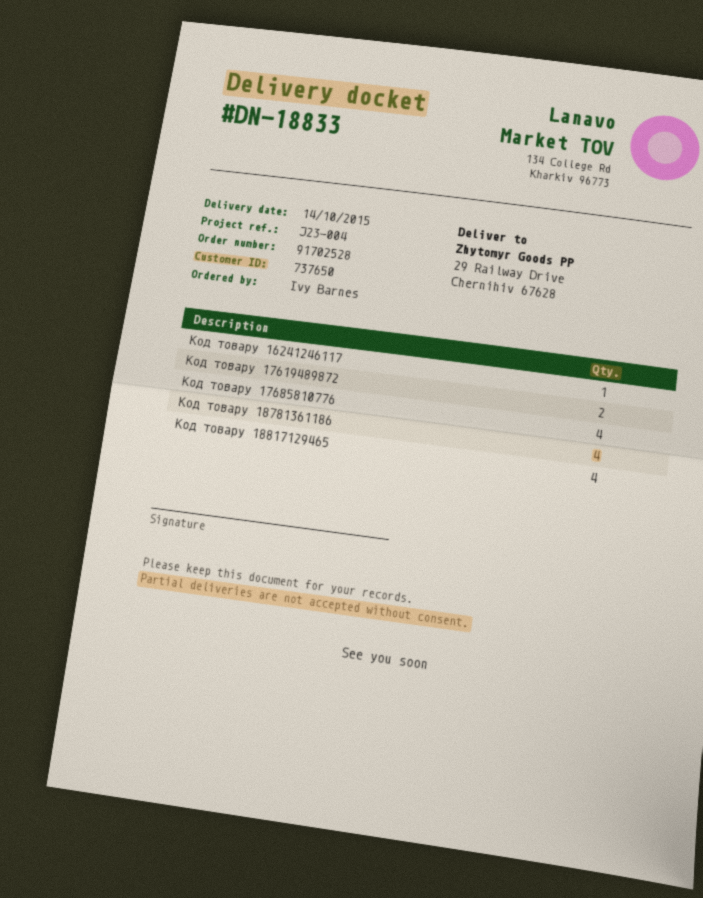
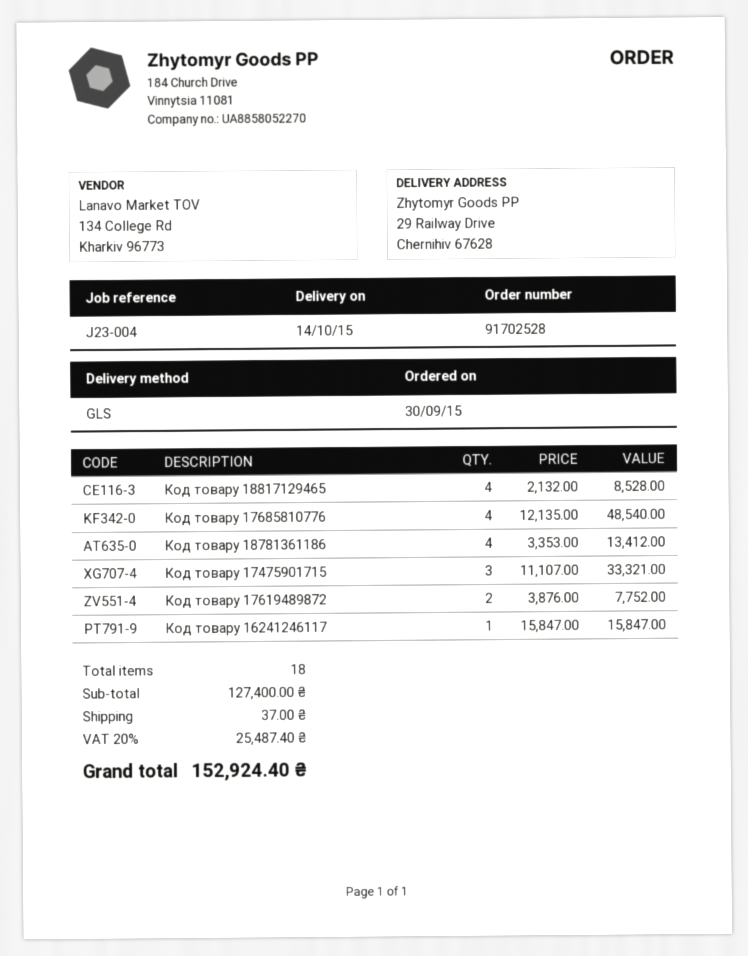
Код товару 17475901715: none -> 3

